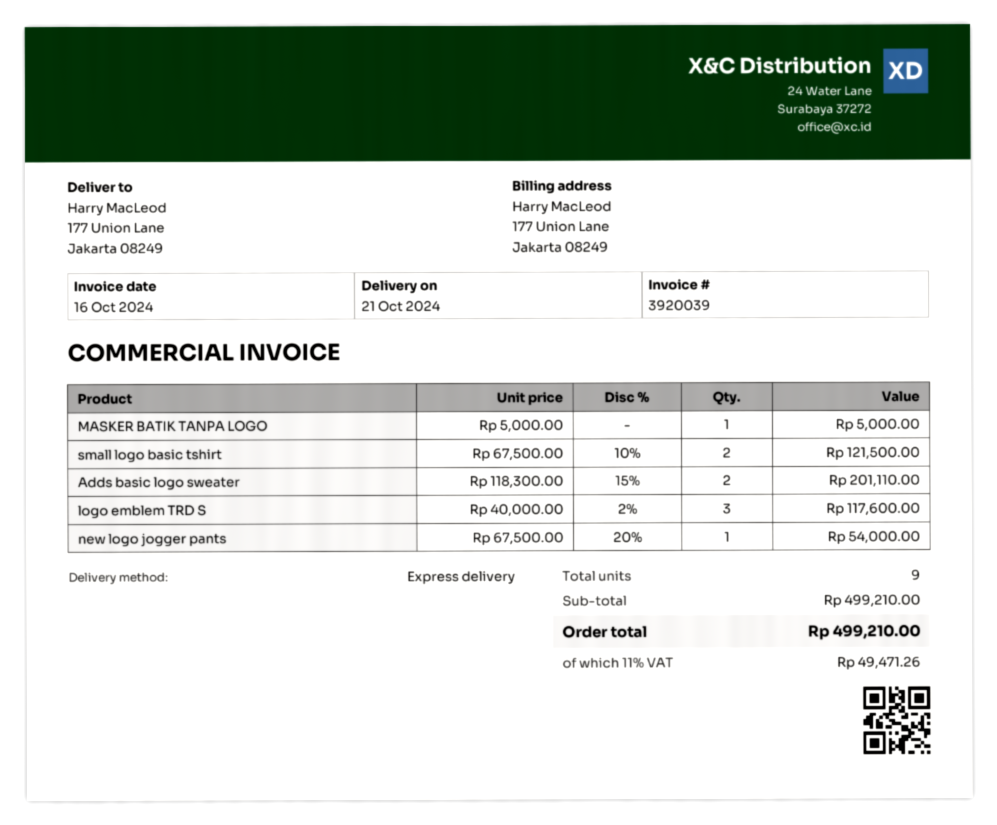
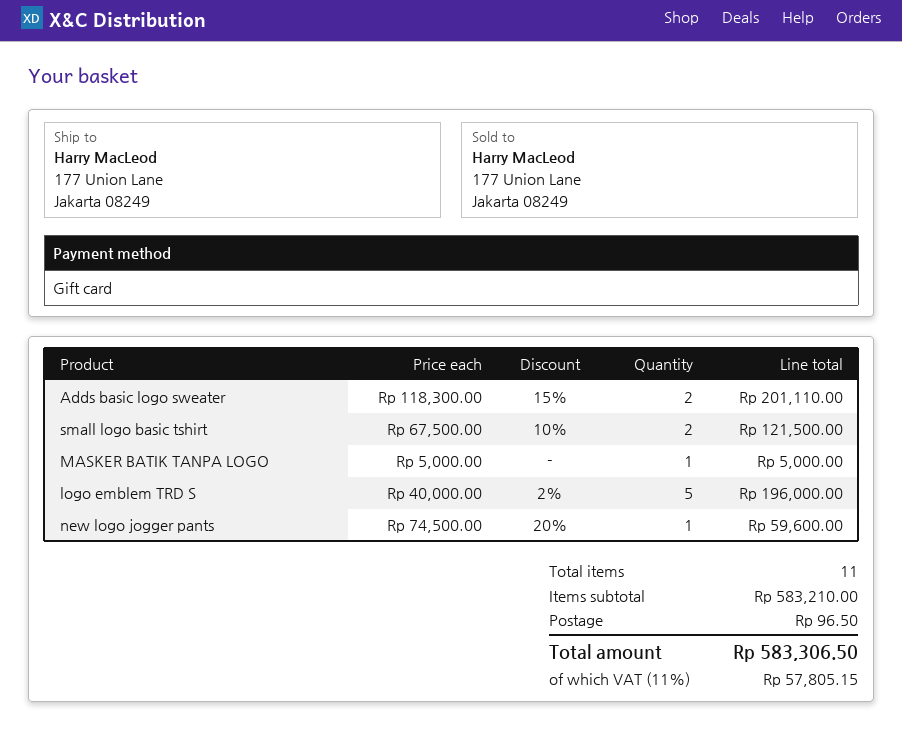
logo emblem TRD S: 3 x 40000.00 - 2% = 117600.00 -> 5 x 40000.00 - 2% = 196000.00
new logo jogger pants: 1 x 67500.00 - 20% = 54000.00 -> 1 x 74500.00 - 20% = 59600.00
total quantity: 9 -> 11
subtotal: 499210.00 -> 583210.00
shipping: none -> 96.50
tax: 11% = 49471.26 -> 11% = 57805.15
total: 499210.00 -> 583306.50

